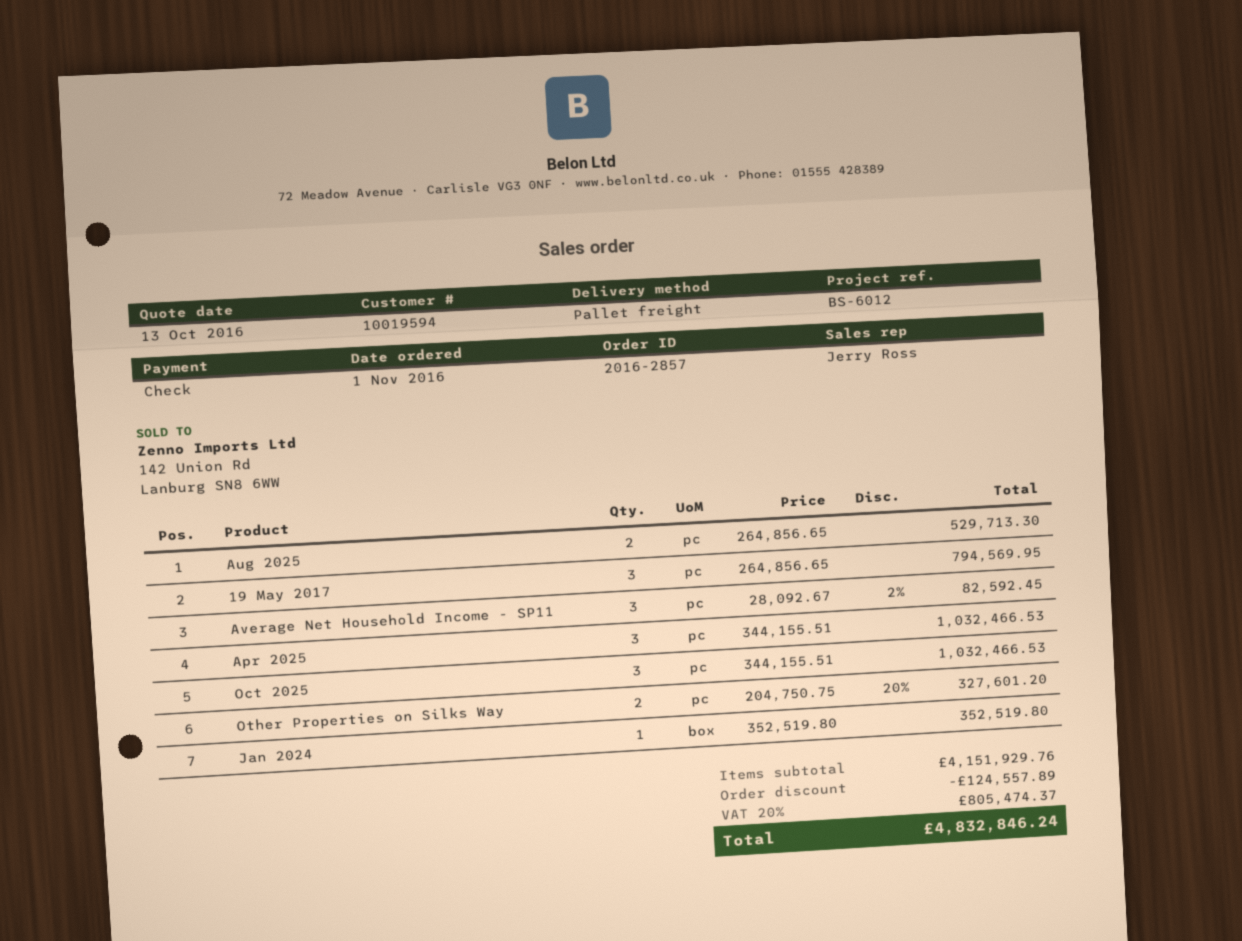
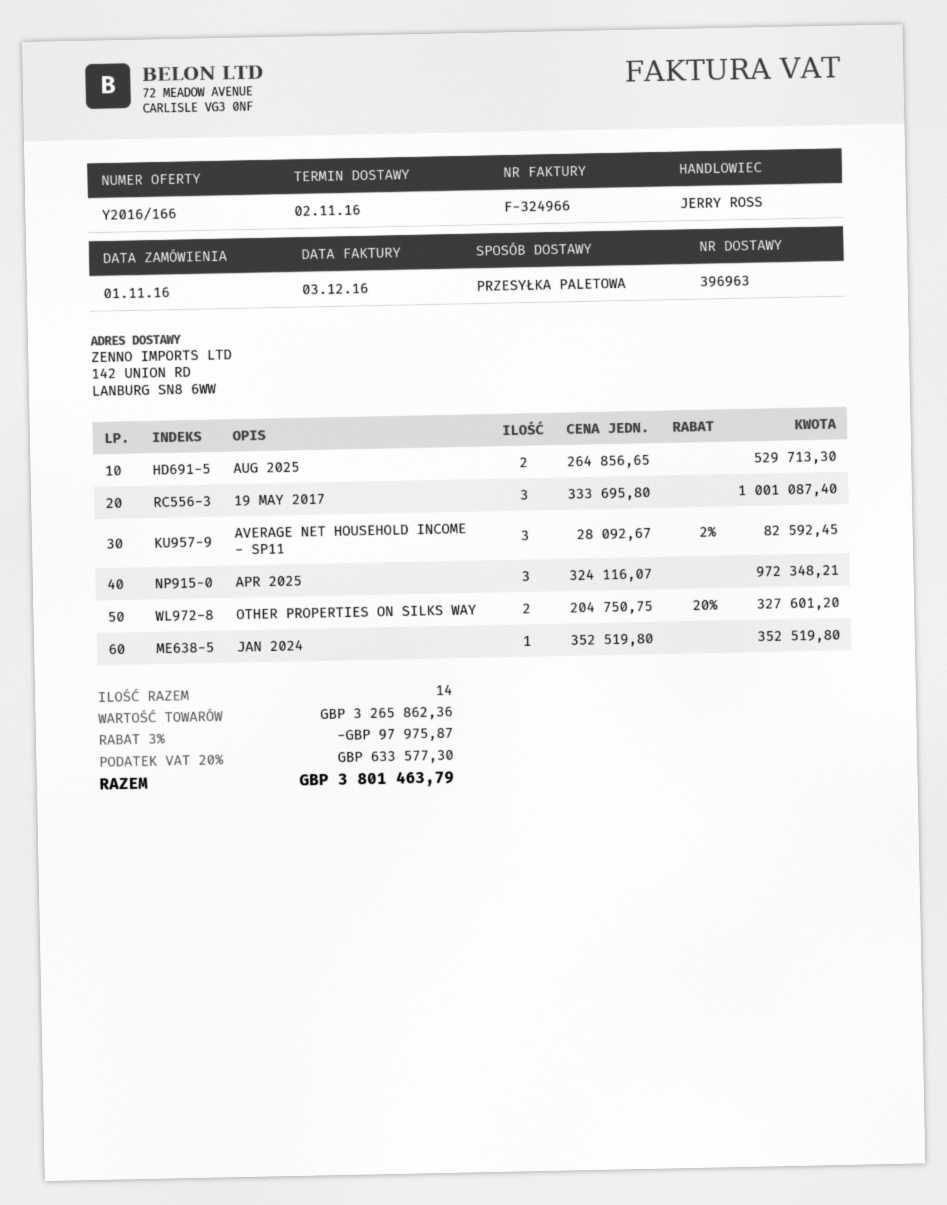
19 May 2017: 3 x 264856.65 = 794569.95 -> 3 x 333695.80 = 1001087.40
Apr 2025: 3 x 344155.51 = 1032466.53 -> 3 x 324116.07 = 972348.21
Oct 2025: 3 x 344155.51 = 1032466.53 -> none
subtotal: 4151929.76 -> 3265862.36
discount: 124557.89 -> 97975.87
tax: 20% = 805474.37 -> 20% = 633577.30
total: 4832846.24 -> 3801463.79

